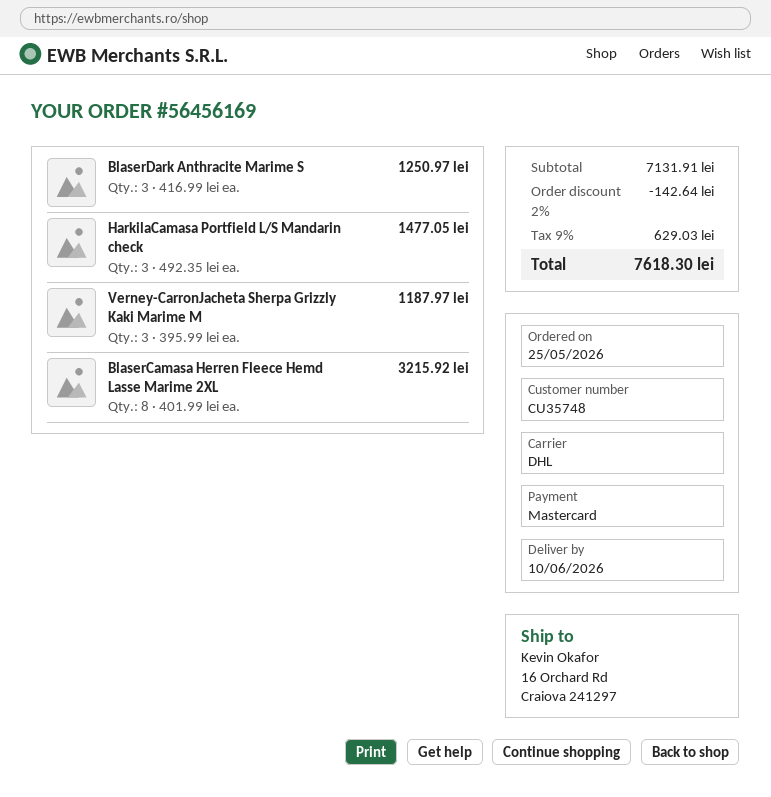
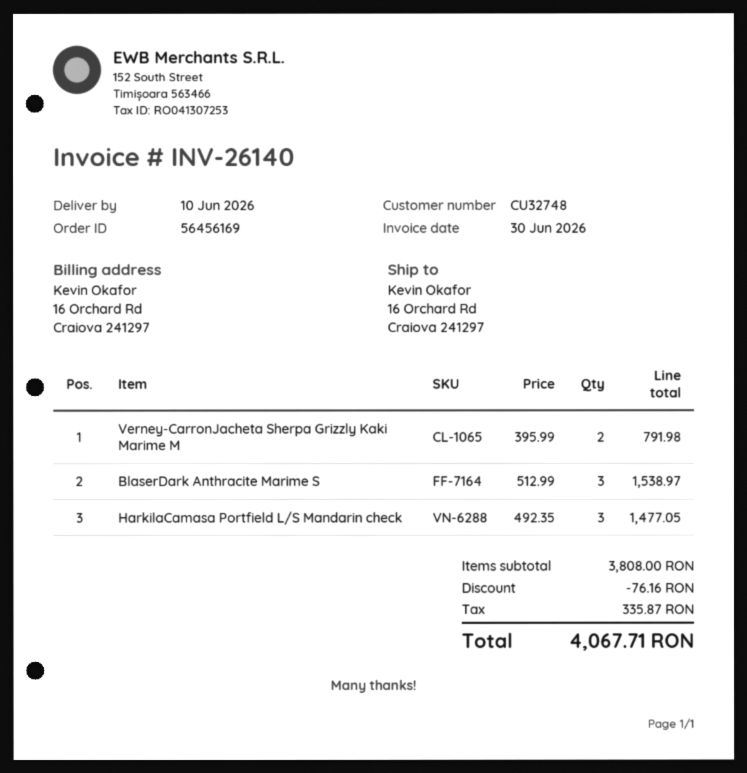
customer number: CU35748 -> CU32748
BlaserDark Anthracite Marime S: 3 x 416.99 = 1250.97 -> 3 x 512.99 = 1538.97
Verney-CarronJacheta Sherpa Grizzly Kaki Marime M: 3 x 395.99 = 1187.97 -> 2 x 395.99 = 791.98
BlaserCamasa Herren Fleece Hemd Lasse Marime 2XL: 8 x 401.99 = 3215.92 -> none
subtotal: 7131.91 -> 3808.00
discount: 142.64 -> 76.16
tax: 629.03 -> 335.87
total: 7618.30 -> 4067.71

